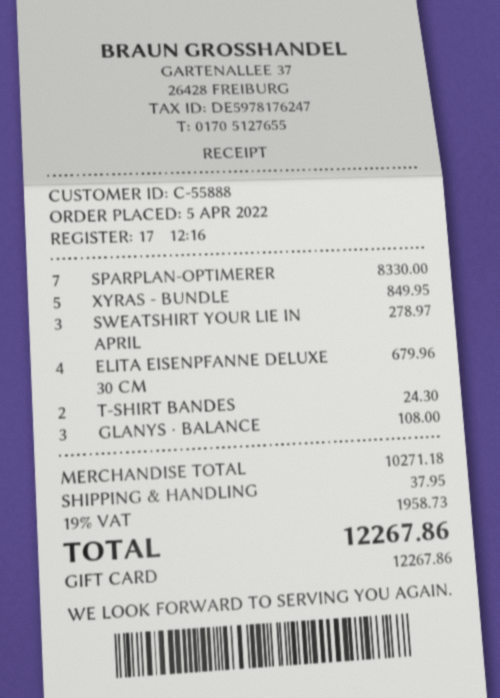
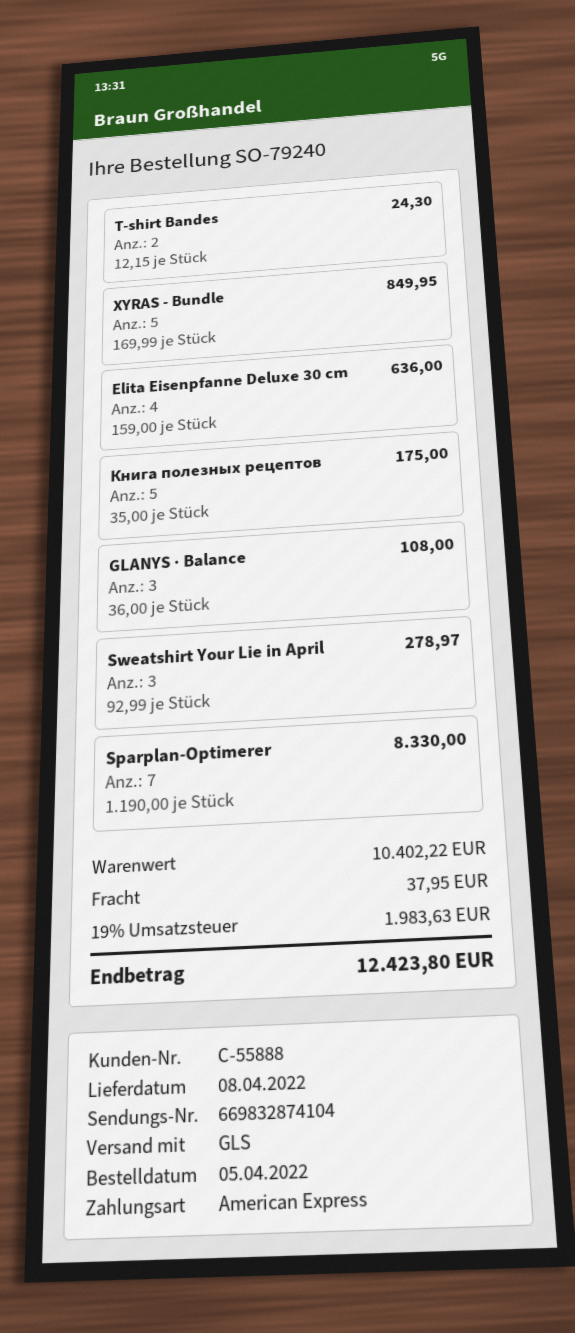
payment method: gift card -> American Express
ELITA EISENPFANNE DELUXE 30 CM: 4 for 679.96 -> 4 for 636.00
Книга полезных рецептов: none -> 5 for 175.00
subtotal: 10271.18 -> 10402.22
tax: 19% = 1958.73 -> 19% = 1983.63
total: 12267.86 -> 12423.80

